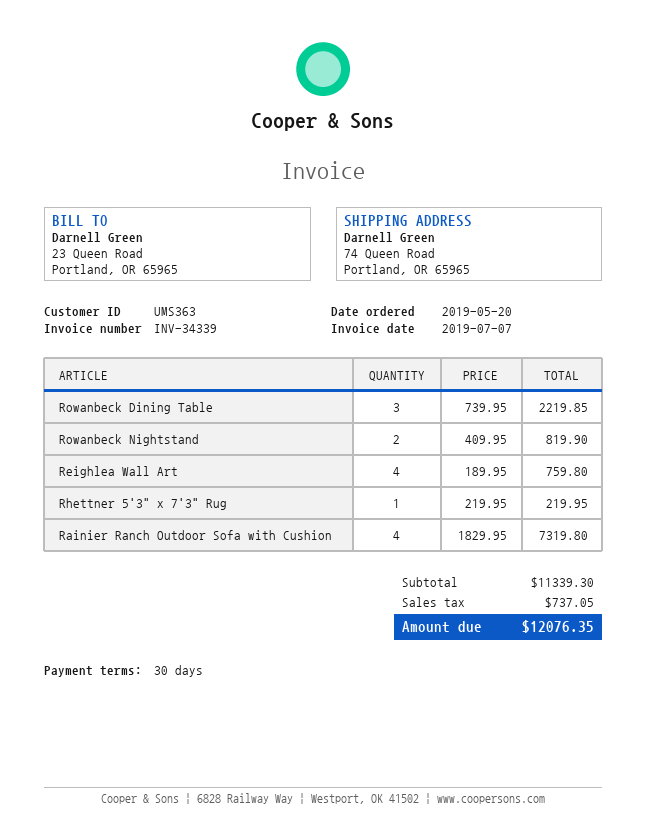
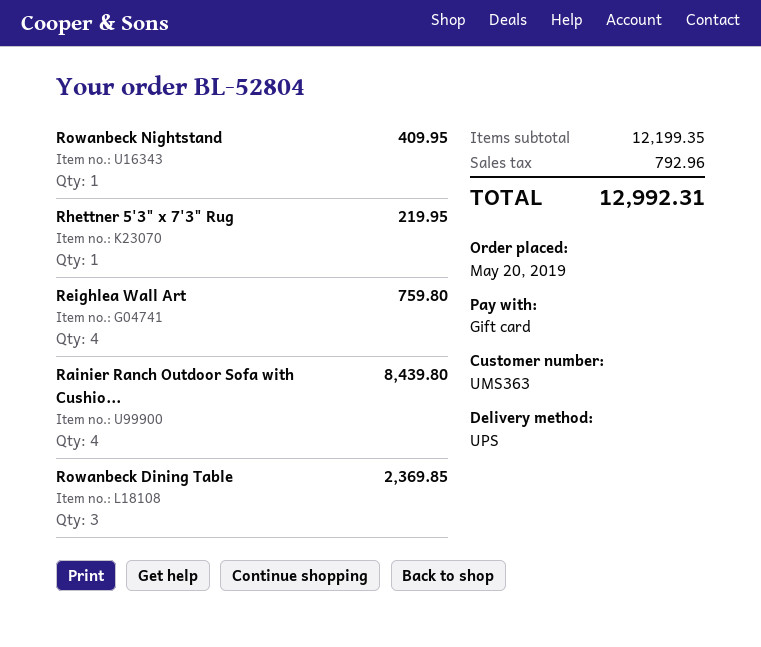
Rowanbeck Dining Table: 3 for 2219.85 -> 3 for 2369.85
Rowanbeck Nightstand: 2 for 819.90 -> 1 for 409.95
Rainier Ranch Outdoor Sofa with Cushion: 4 for 7319.80 -> 4 for 8439.80
subtotal: 11339.30 -> 12199.35
tax: 737.05 -> 792.96
total: 12076.35 -> 12992.31

